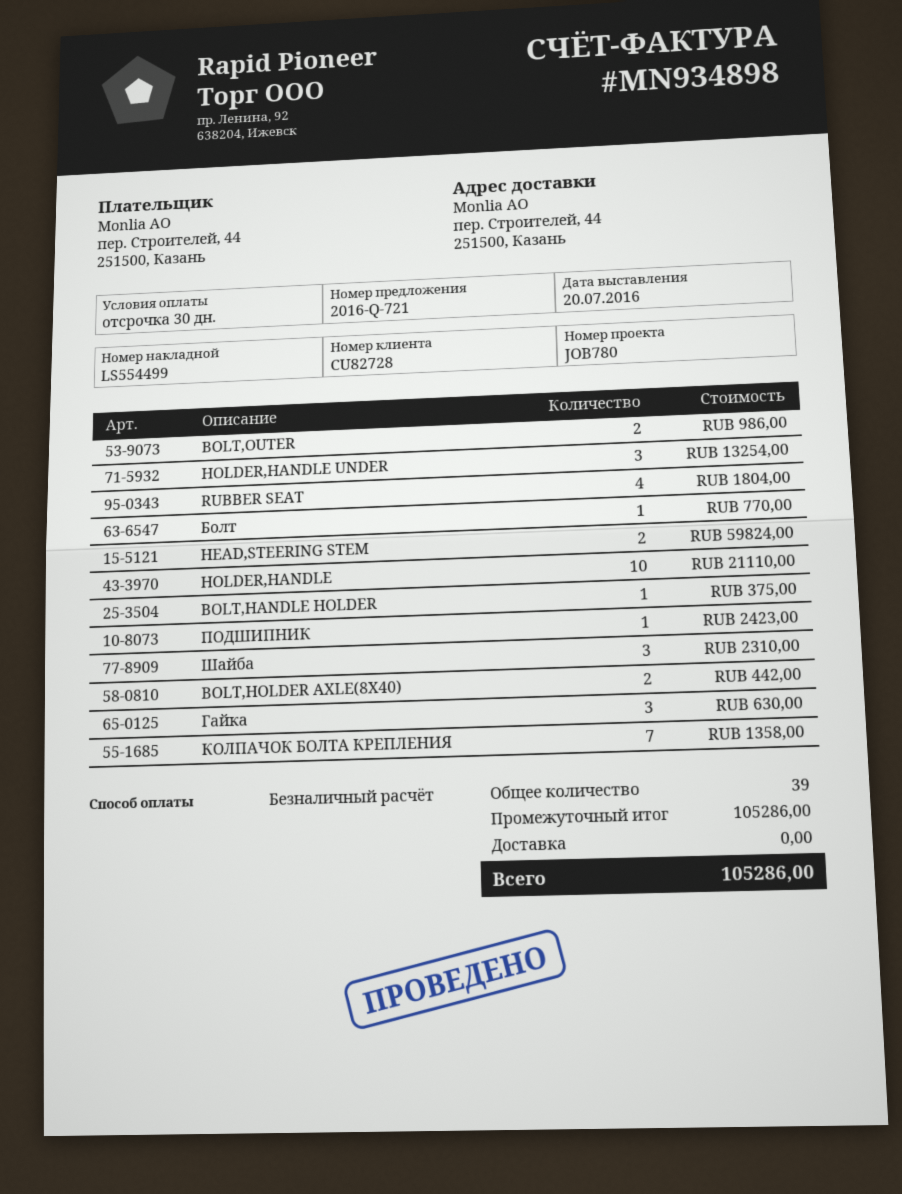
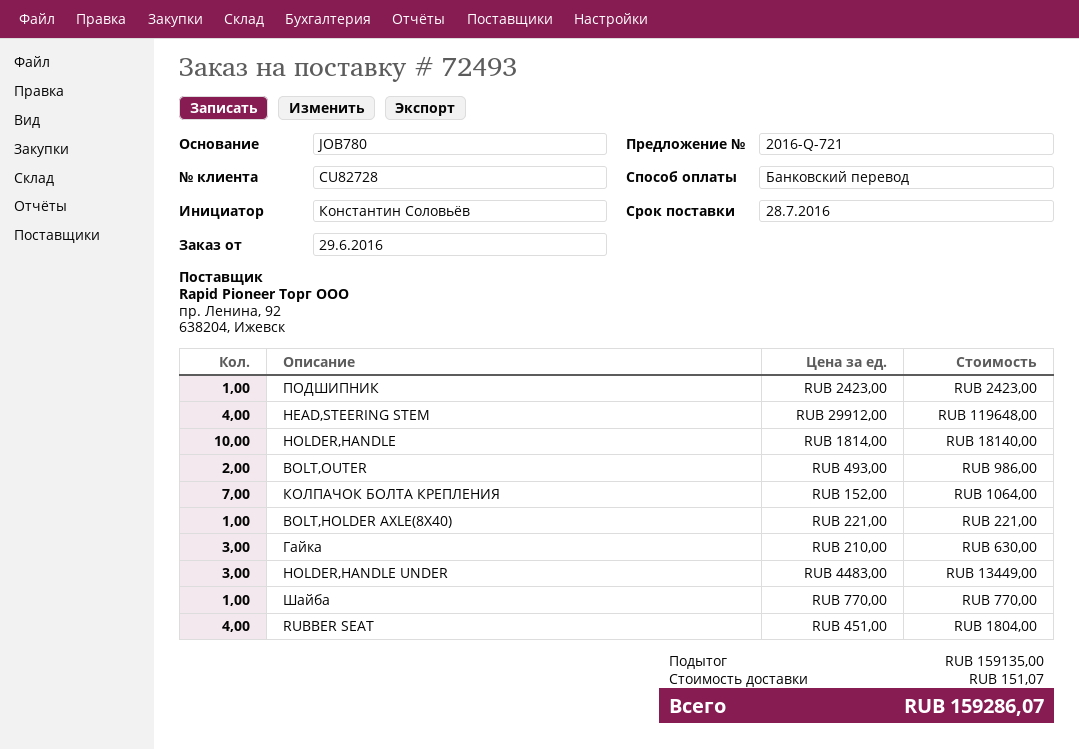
HOLDER,HANDLE UNDER: 3 for 13254.00 -> 3 for 13449.00
Болт: 1 for 770.00 -> none
HEAD,STEERING STEM: 2 for 59824.00 -> 4 for 119648.00
HOLDER,HANDLE: 10 for 21110.00 -> 10 for 18140.00
BOLT,HANDLE HOLDER: 1 for 375.00 -> none
Шайба: 3 for 2310.00 -> 1 for 770.00
BOLT,HOLDER AXLE(8X40): 2 for 442.00 -> 1 for 221.00
КОЛПАЧОК БОЛТА КРЕПЛЕНИЯ: 7 for 1358.00 -> 7 for 1064.00
subtotal: 105286.00 -> 159135.00
shipping: 0.00 -> 151.07
total: 105286.00 -> 159286.07

